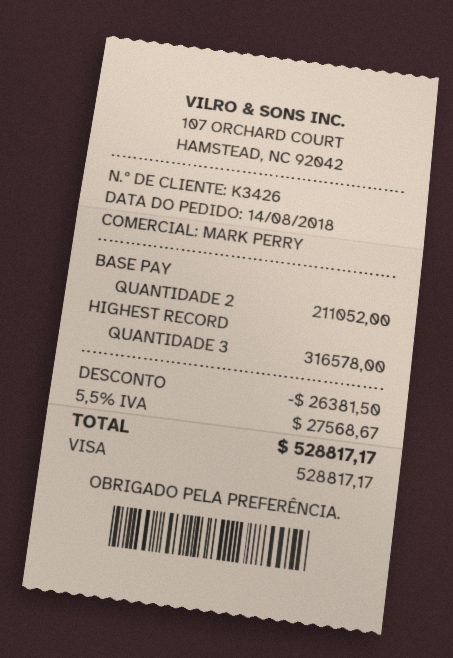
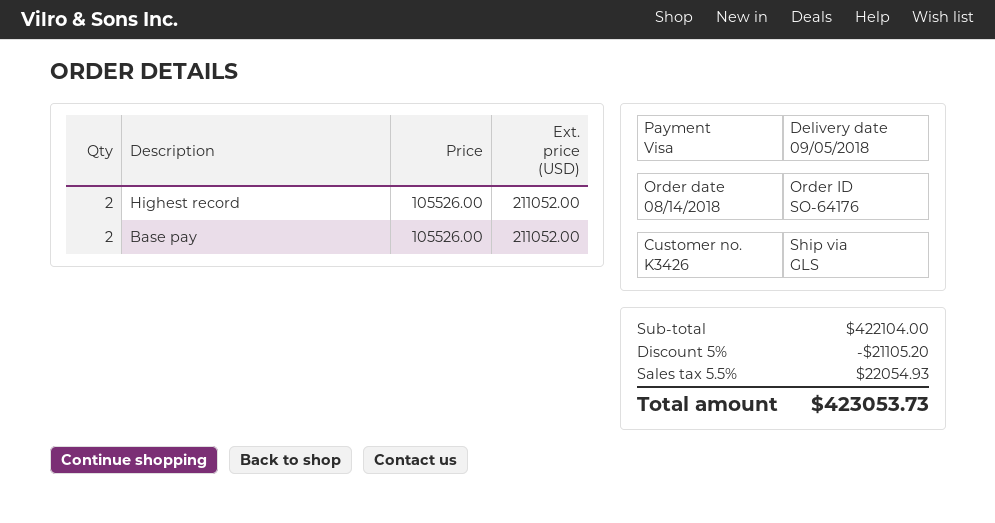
HIGHEST RECORD: 3 for 316578.00 -> 2 for 211052.00
discount: 26381.50 -> 21105.20
tax: 5.5% = 27568.67 -> 5.5% = 22054.93
total: 528817.17 -> 423053.73

